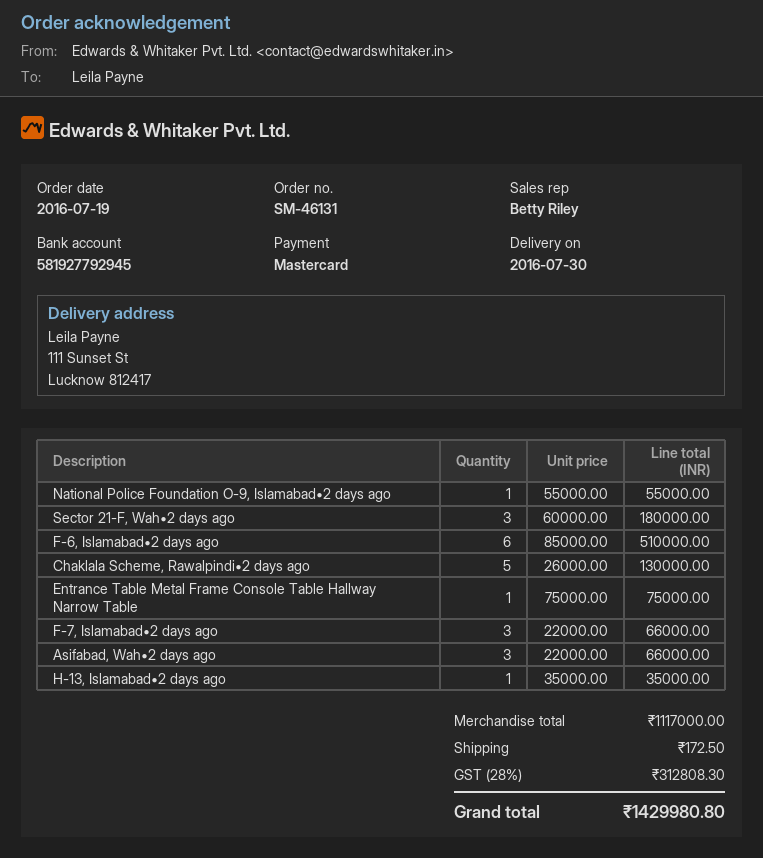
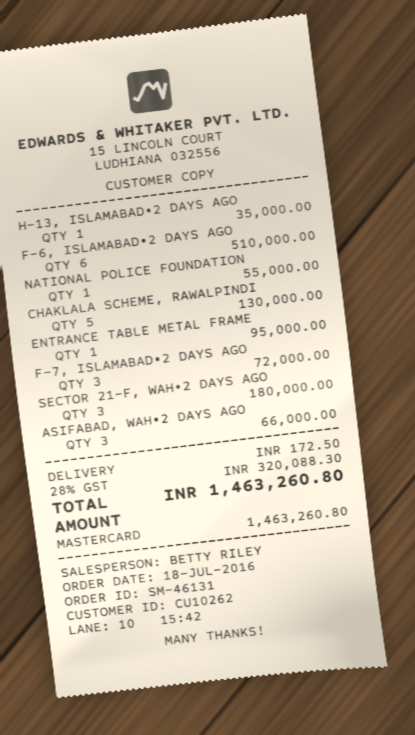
order date: 2016-07-19 -> 2016-07-18
Entrance Table Metal Frame Console Table Hallway Narrow Table: 1 for 75000.00 -> 1 for 95000.00
F-7, Islamabad•2 days ago: 3 for 66000.00 -> 3 for 72000.00
tax: 28% = 312808.30 -> 28% = 320088.30
total: 1429980.80 -> 1463260.80

